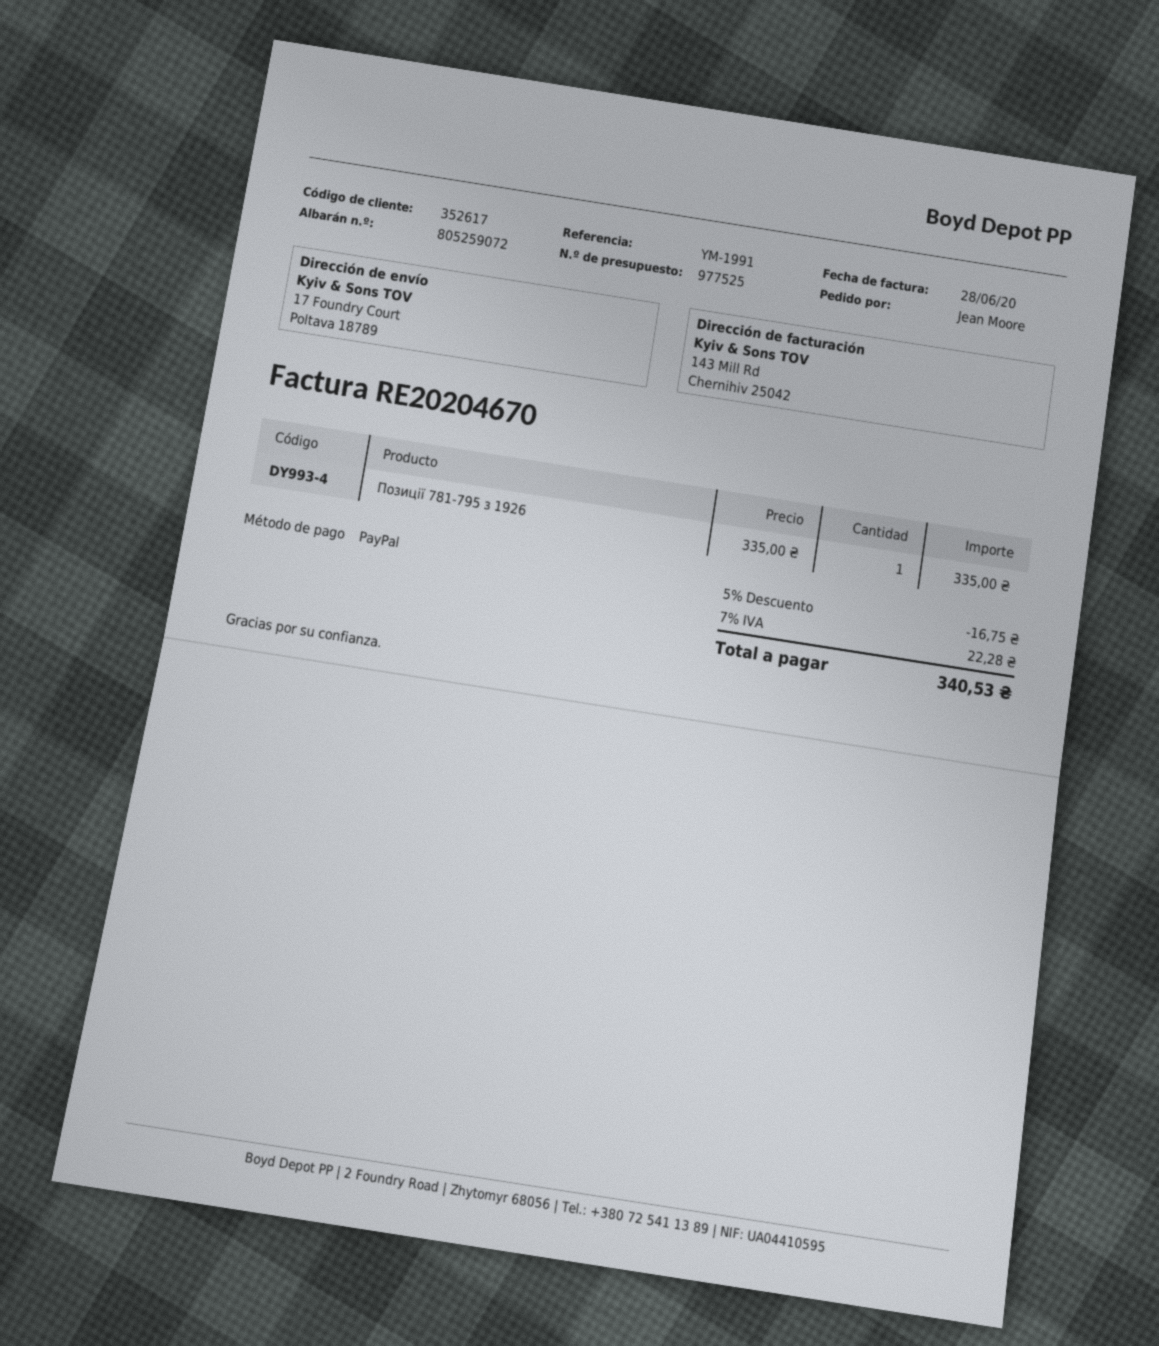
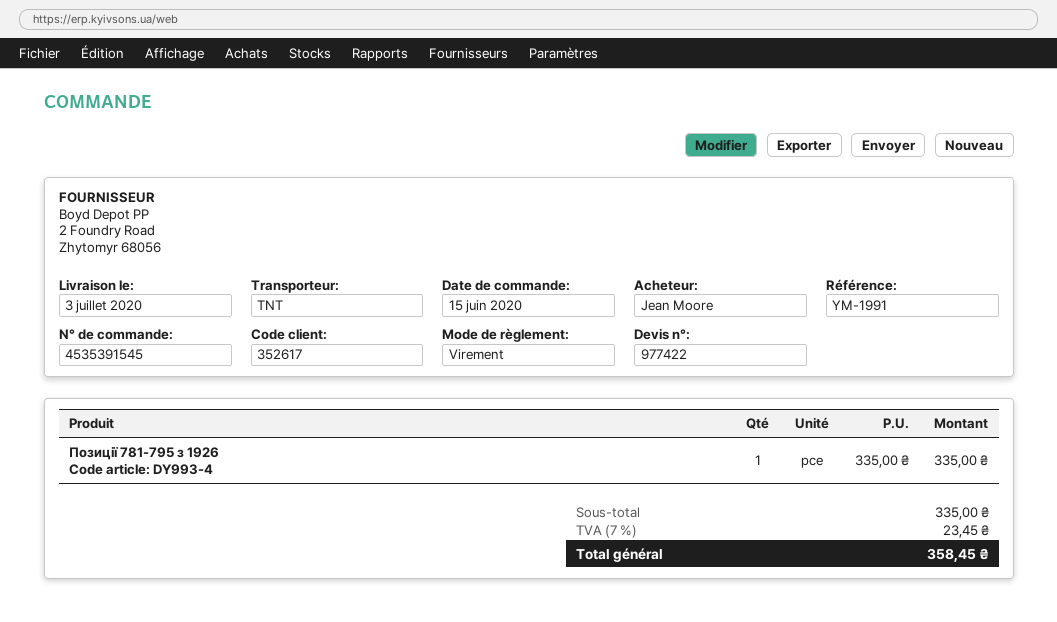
quote number: 977525 -> 977422
payment method: PayPal -> bank transfer
discount: 5% = 16.75 -> none
tax: 7% = 22.28 -> 7% = 23.45
total: 340.53 -> 358.45

